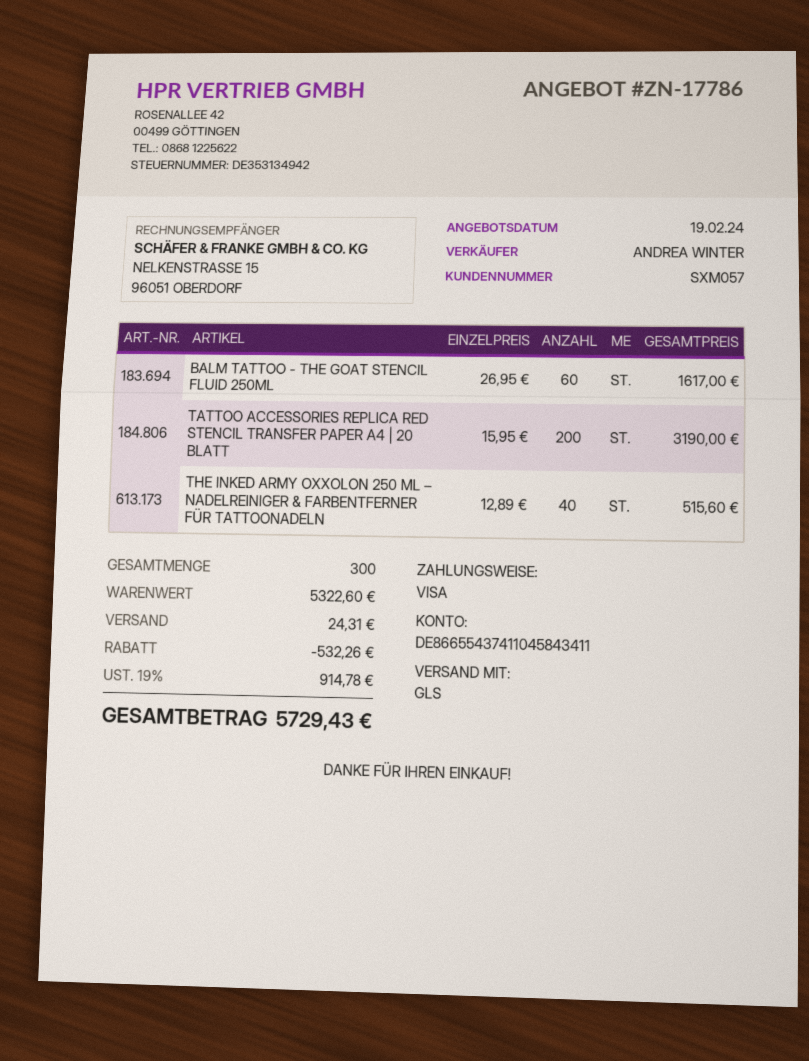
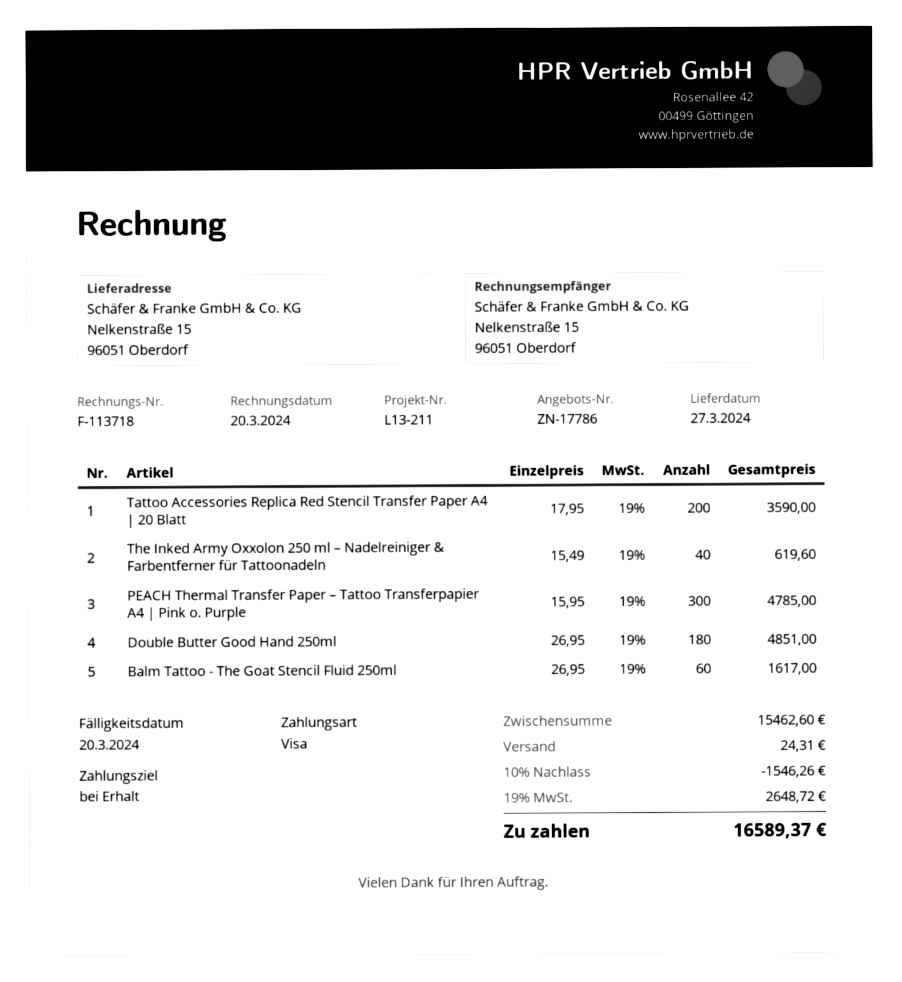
TATTOO ACCESSORIES REPLICA RED STENCIL TRANSFER PAPER A4 | 20 BLATT: 200 x 15.95 = 3190.00 -> 200 x 17.95 = 3590.00
THE INKED ARMY OXXOLON 250 ML – NADELREINIGER & FARBENTFERNER FÜR TATTOONADELN: 40 x 12.89 = 515.60 -> 40 x 15.49 = 619.60
PEACH Thermal Transfer Paper – Tattoo Transferpapier A4 | Pink o. Purple: none -> 300 x 15.95 = 4785.00
Double Butter Good Hand 250ml: none -> 180 x 26.95 = 4851.00
subtotal: 5322.60 -> 15462.60
discount: 532.26 -> 1546.26
tax: 19% = 914.78 -> 19% = 2648.72
total: 5729.43 -> 16589.37

